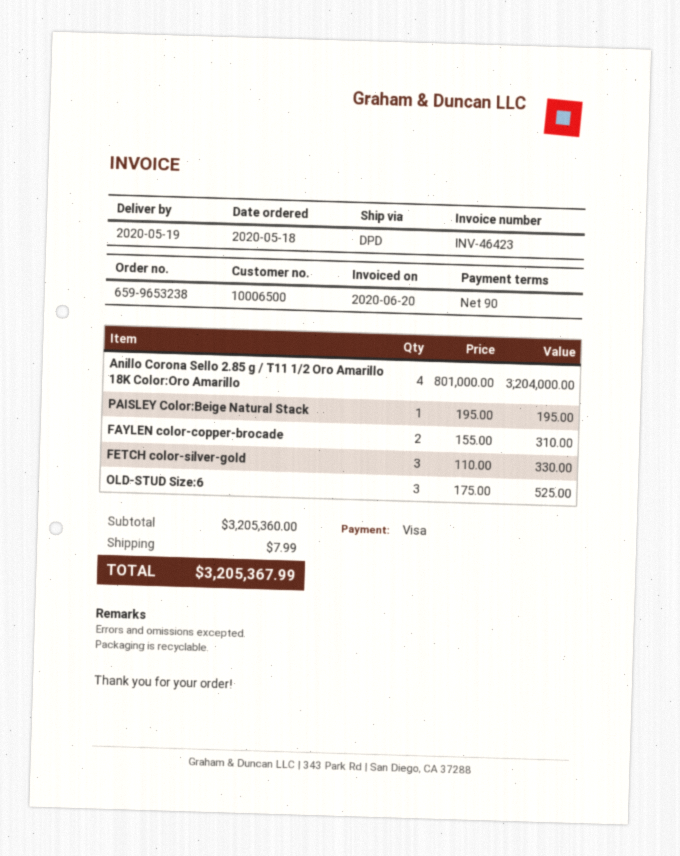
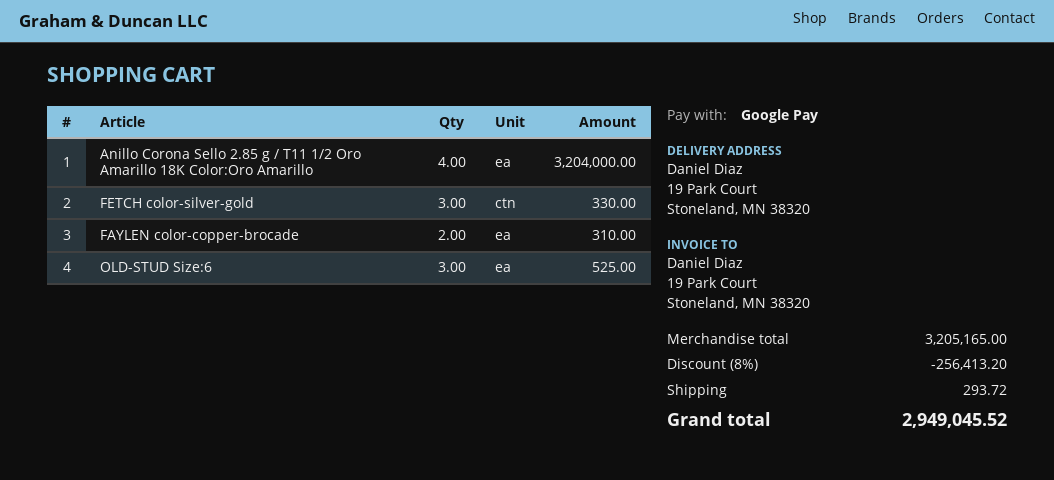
payment method: Visa -> Google Pay
PAISLEY Color:Beige Natural Stack: 1 for 195.00 -> none
subtotal: 3205360.00 -> 3205165.00
discount: none -> 8% = 256413.20
shipping: 7.99 -> 293.72
total: 3205367.99 -> 2949045.52

